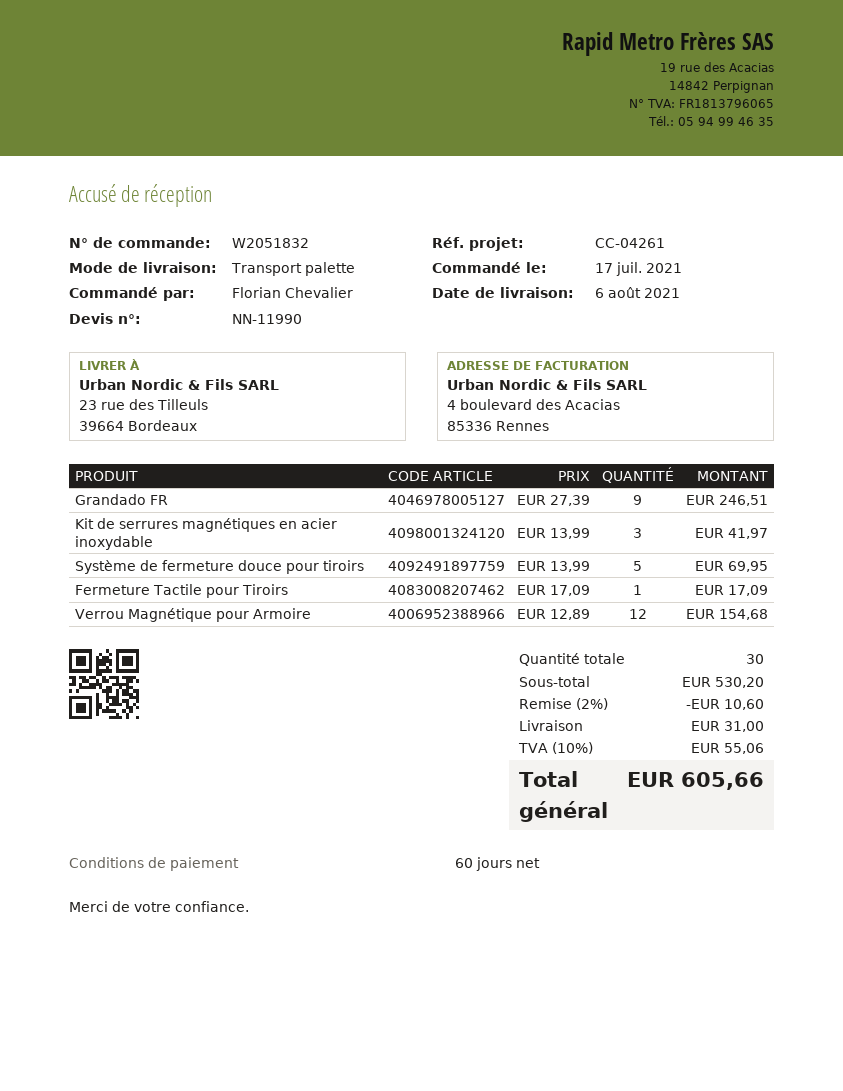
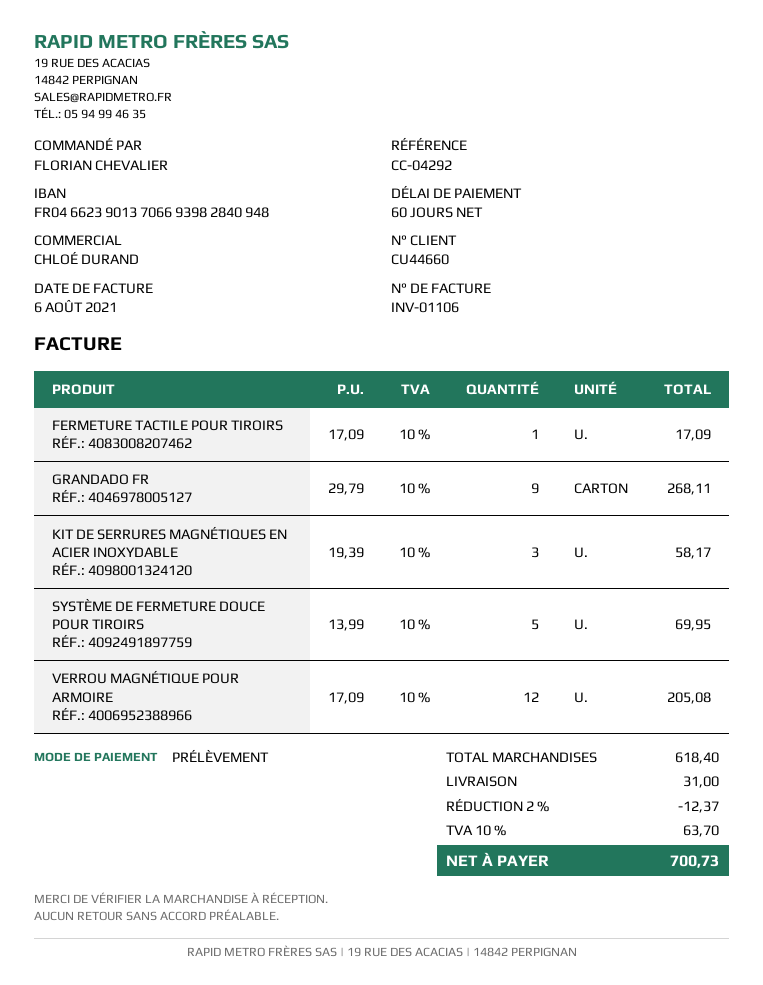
reference: CC-04261 -> CC-04292
Grandado FR: 9 x 27.39 = 246.51 -> 9 x 29.79 = 268.11
Kit de serrures magnétiques en acier inoxydable: 3 x 13.99 = 41.97 -> 3 x 19.39 = 58.17
Verrou Magnétique pour Armoire: 12 x 12.89 = 154.68 -> 12 x 17.09 = 205.08
subtotal: 530.20 -> 618.40
discount: 2% = 10.60 -> 2% = 12.37
tax: 10% = 55.06 -> 10% = 63.70
total: 605.66 -> 700.73

